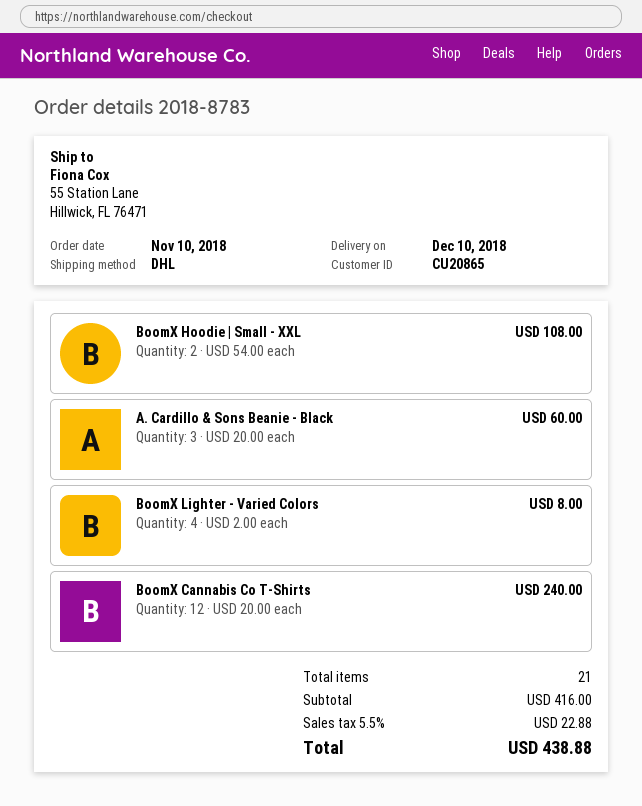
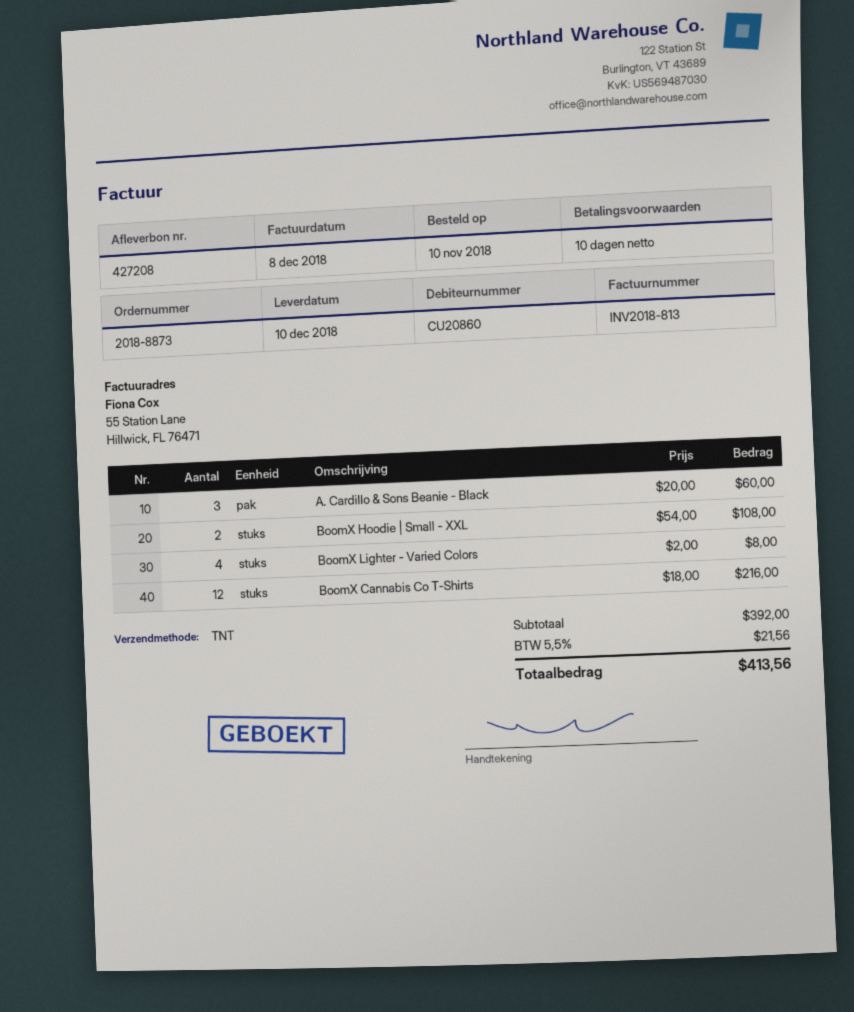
order number: 2018-8783 -> 2018-8873
customer number: CU20865 -> CU20860
shipping method: DHL -> TNT
BoomX Cannabis Co T-Shirts: 12 x 20.00 = 240.00 -> 12 x 18.00 = 216.00
subtotal: 416.00 -> 392.00
tax: 5.5% = 22.88 -> 5.5% = 21.56
total: 438.88 -> 413.56

